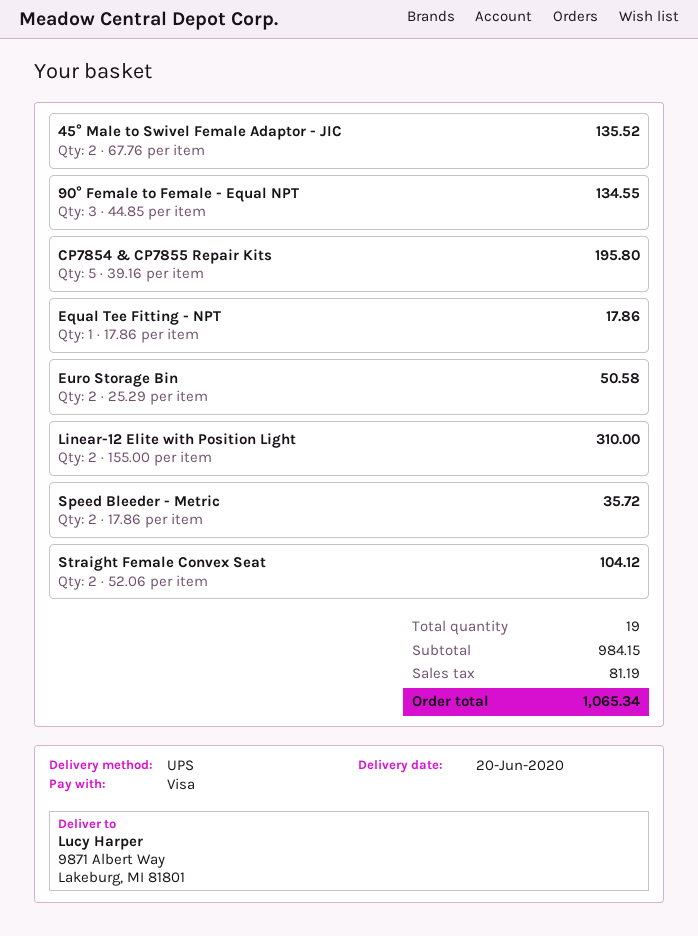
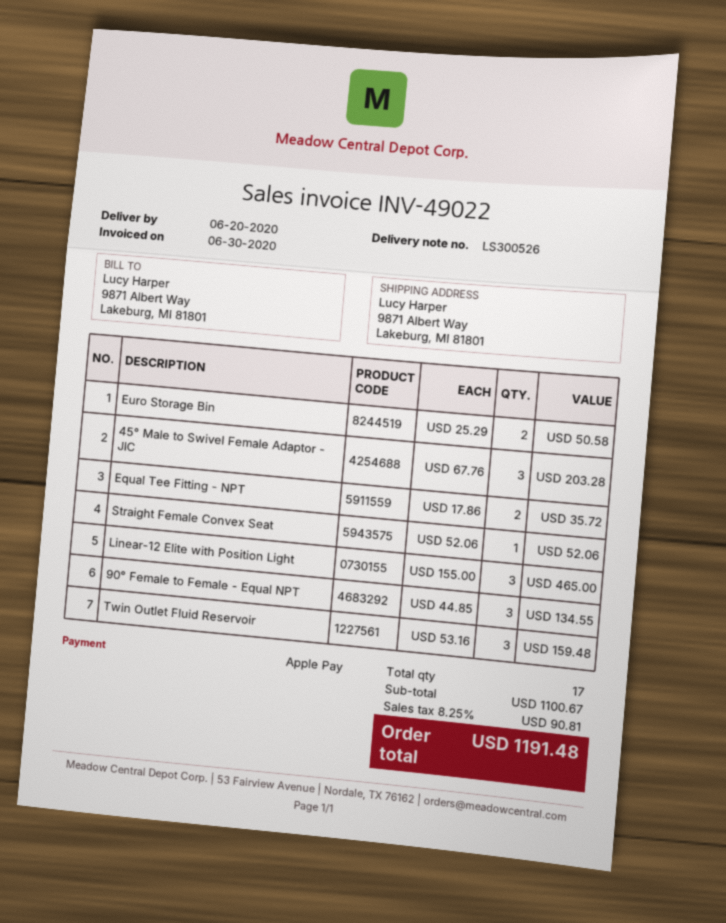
payment method: Visa -> Apple Pay
45° Male to Swivel Female Adaptor - JIC: 2 x 67.76 = 135.52 -> 3 x 67.76 = 203.28
CP7854 & CP7855 Repair Kits: 5 x 39.16 = 195.80 -> none
Equal Tee Fitting - NPT: 1 x 17.86 = 17.86 -> 2 x 17.86 = 35.72
Linear-12 Elite with Position Light: 2 x 155.00 = 310.00 -> 3 x 155.00 = 465.00
Speed Bleeder - Metric: 2 x 17.86 = 35.72 -> none
Straight Female Convex Seat: 2 x 52.06 = 104.12 -> 1 x 52.06 = 52.06
Twin Outlet Fluid Reservoir: none -> 3 x 53.16 = 159.48
total quantity: 19 -> 17
subtotal: 984.15 -> 1100.67
tax: 81.19 -> 90.81
total: 1065.34 -> 1191.48

